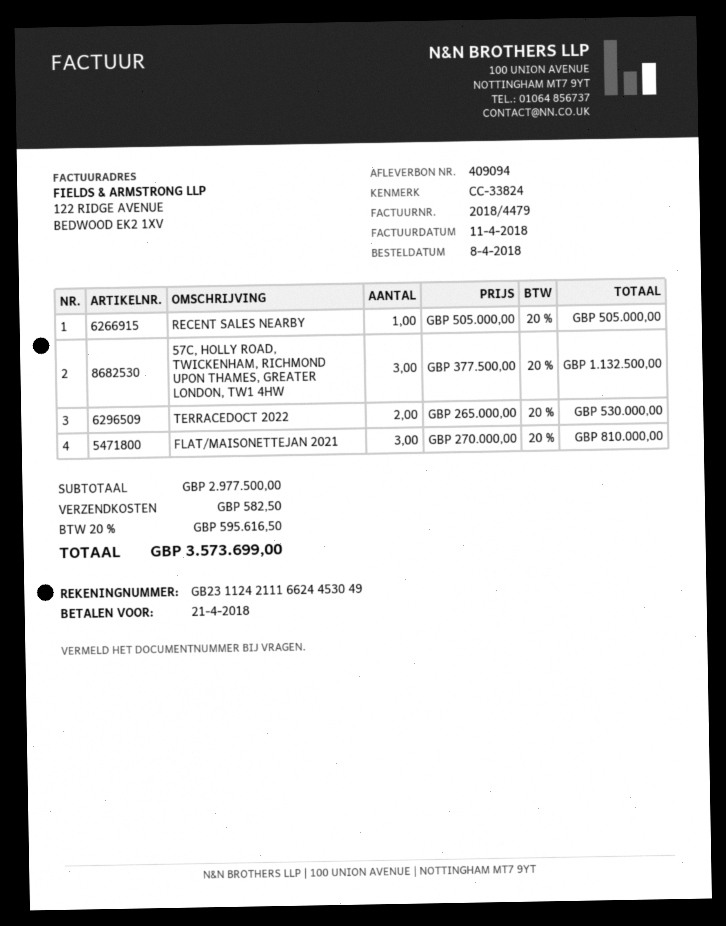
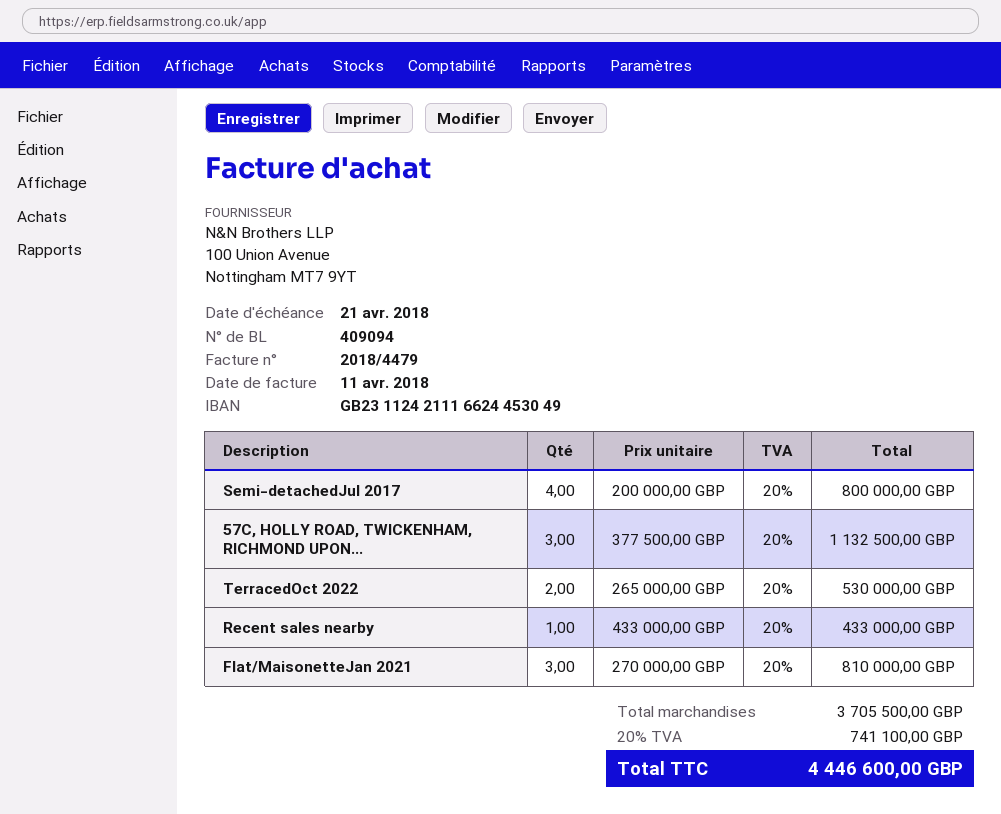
RECENT SALES NEARBY: 1 x 505000.00 = 505000.00 -> 1 x 433000.00 = 433000.00
Semi-detachedJul 2017: none -> 4 x 200000.00 = 800000.00
subtotal: 2977500.00 -> 3705500.00
shipping: 582.50 -> none
tax: 20% = 595616.50 -> 20% = 741100.00
total: 3573699.00 -> 4446600.00

